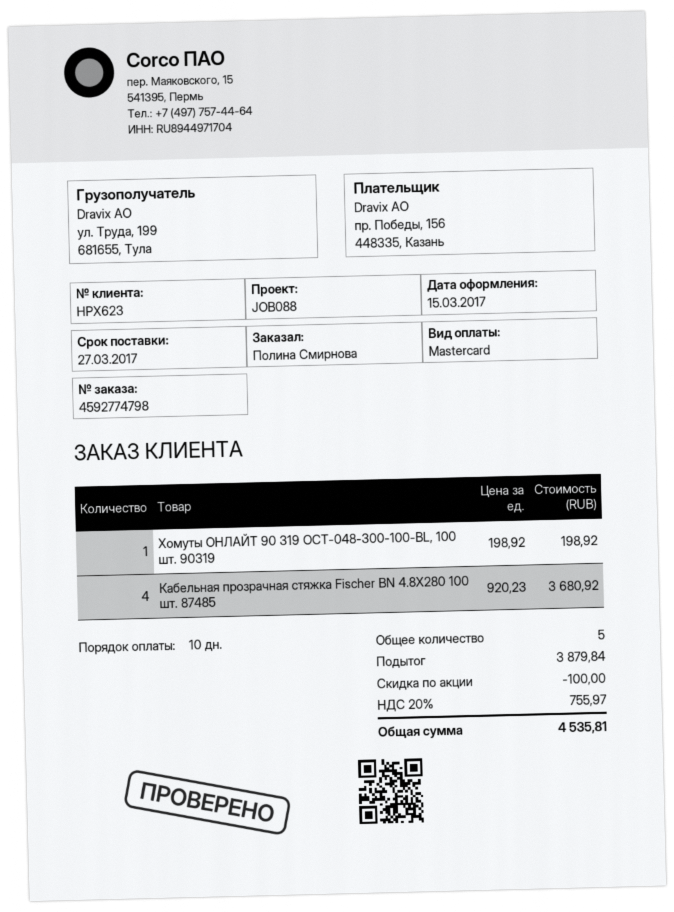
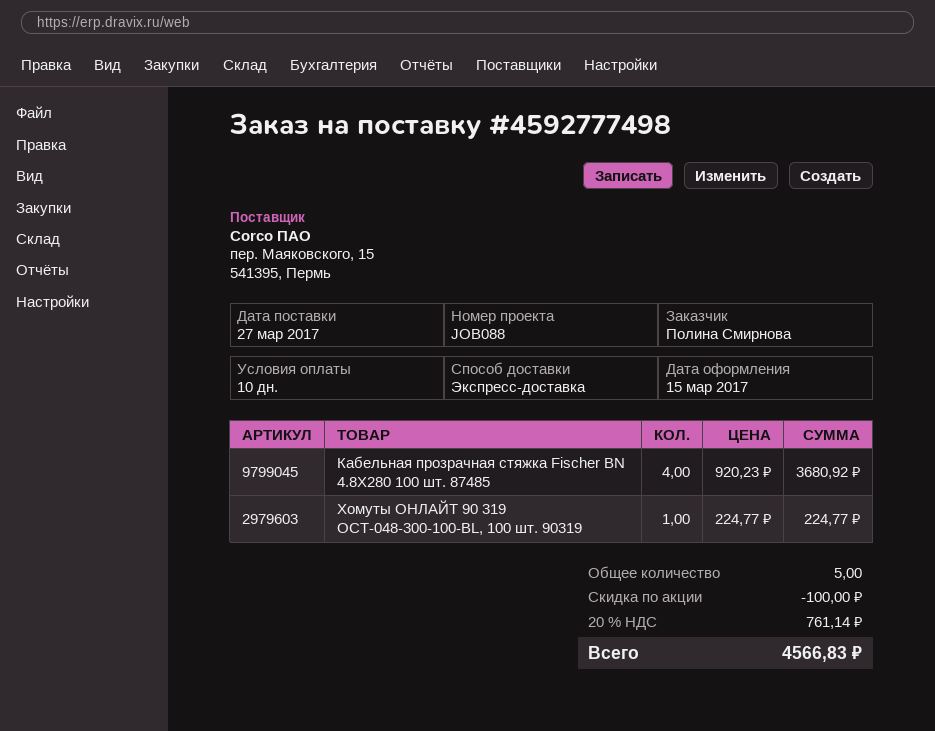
order number: 4592774798 -> 4592777498
Хомуты ОНЛАЙТ 90 319 OCT-048-300-100-BL, 100 шт. 90319: 1 x 198.92 = 198.92 -> 1 x 224.77 = 224.77
tax: 20% = 755.97 -> 20% = 761.14
total: 4535.81 -> 4566.83

